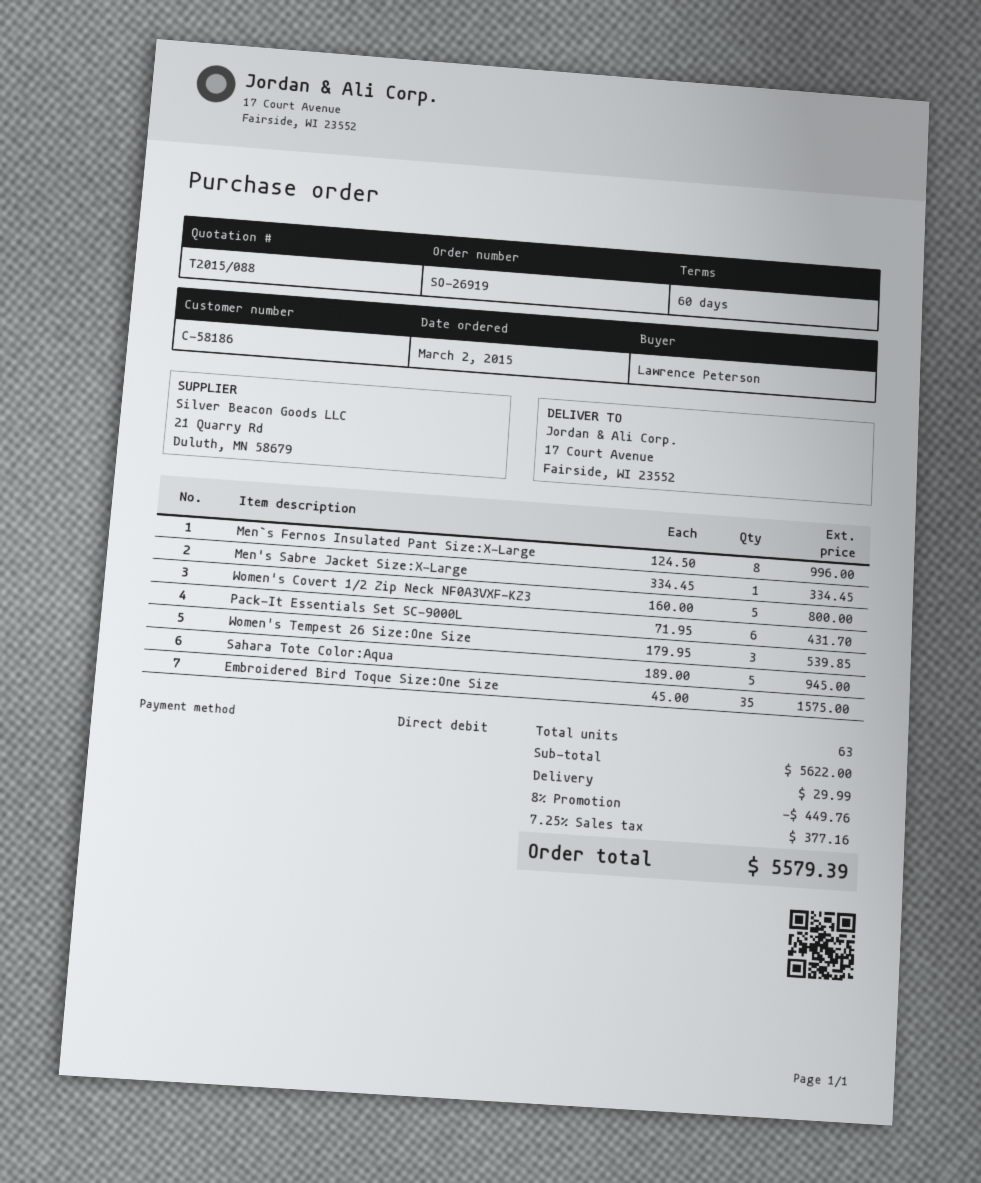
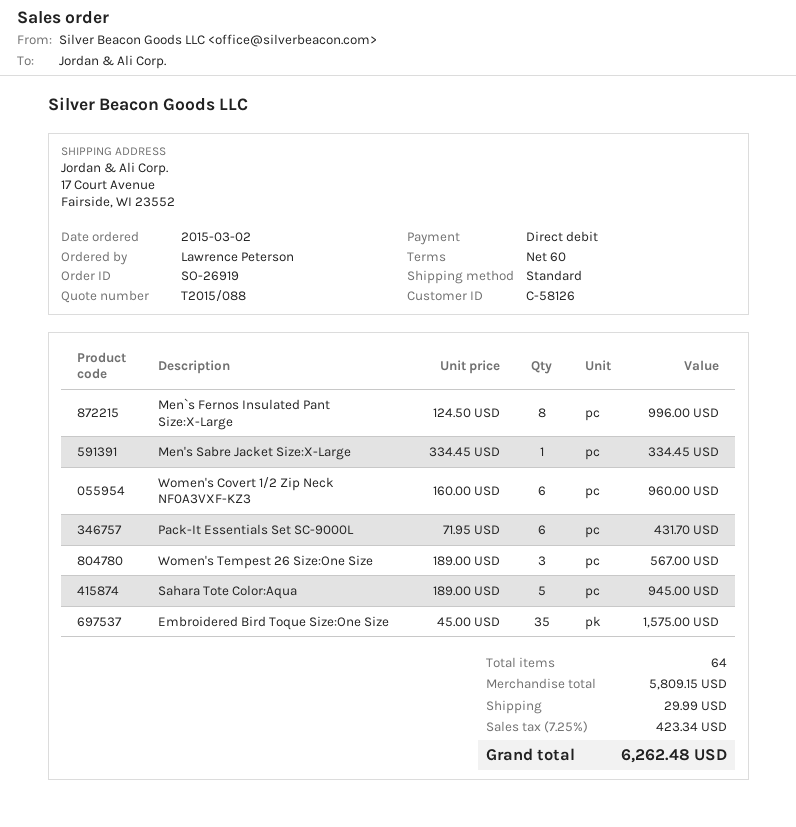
customer number: C-58186 -> C-58126
Women's Covert 1/2 Zip Neck NF0A3VXF-KZ3: 5 x 160.00 = 800.00 -> 6 x 160.00 = 960.00
Women's Tempest 26 Size:One Size: 3 x 179.95 = 539.85 -> 3 x 189.00 = 567.00
total quantity: 63 -> 64
subtotal: 5622.00 -> 5809.15
discount: 8% = 449.76 -> none
tax: 7.25% = 377.16 -> 7.25% = 423.34
total: 5579.39 -> 6262.48

